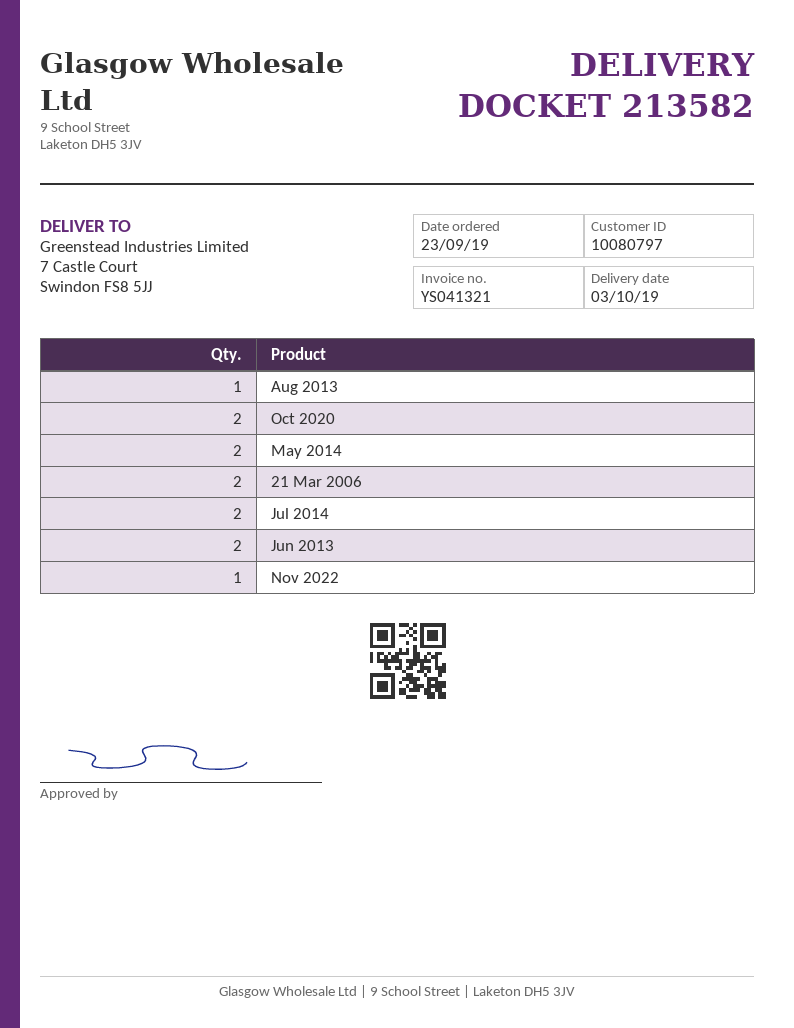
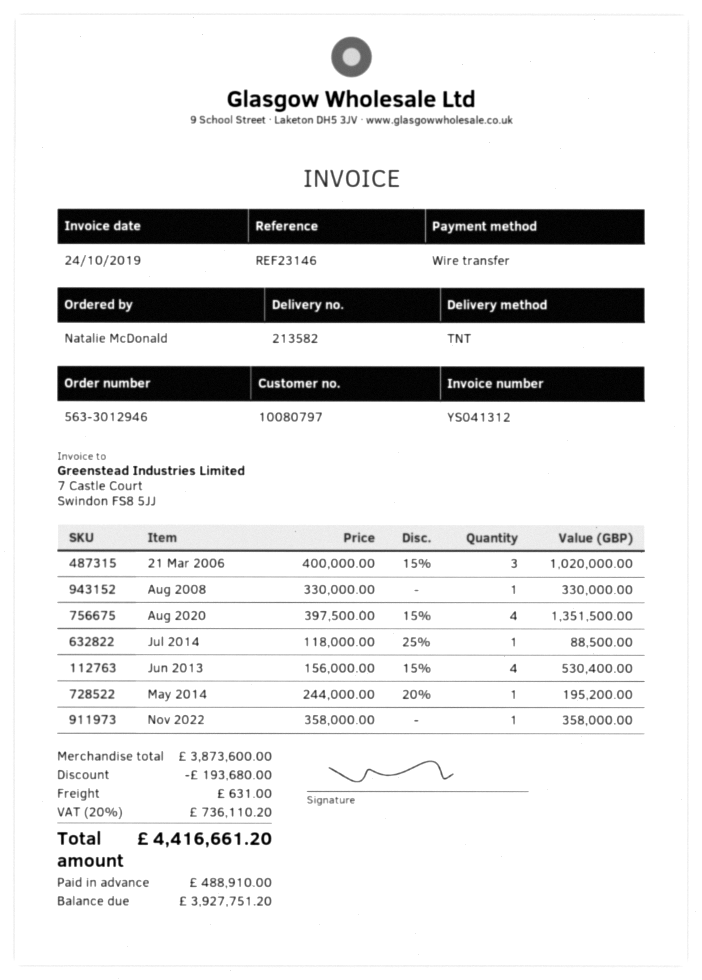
invoice number: YS041321 -> YS041312
Aug 2013: 1 -> none
Oct 2020: 2 -> none
May 2014: 2 -> 1
21 Mar 2006: 2 -> 3
Jul 2014: 2 -> 1
Jun 2013: 2 -> 4
Aug 2008: none -> 1
Aug 2020: none -> 4

